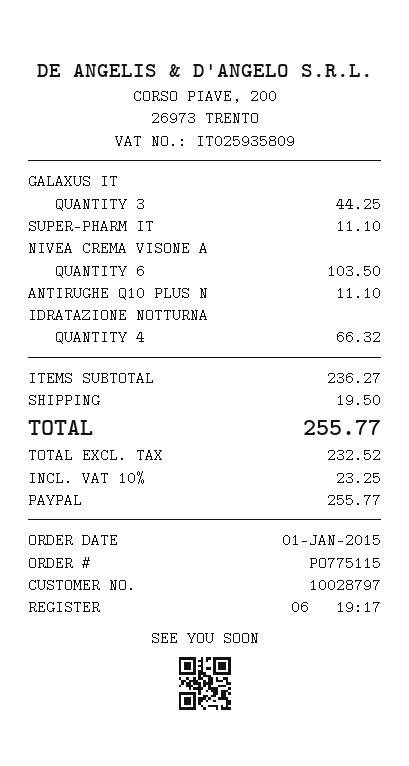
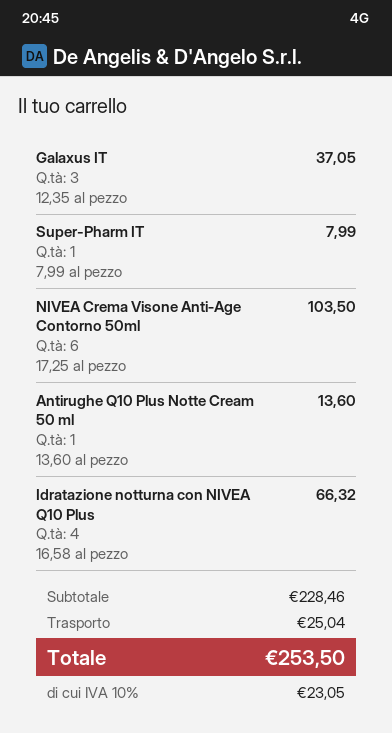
GALAXUS IT: 3 for 44.25 -> 3 for 37.05
SUPER-PHARM IT: 1 for 11.10 -> 1 for 7.99
ANTIRUGHE Q10 PLUS N: 1 for 11.10 -> 1 for 13.60
subtotal: 236.27 -> 228.46
shipping: 19.50 -> 25.04
tax: 10% = 23.25 -> 10% = 23.05
total: 255.77 -> 253.50

